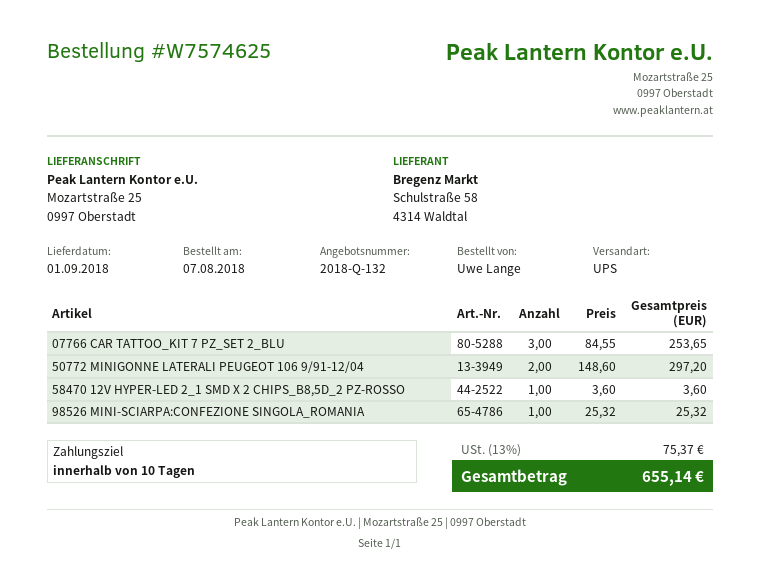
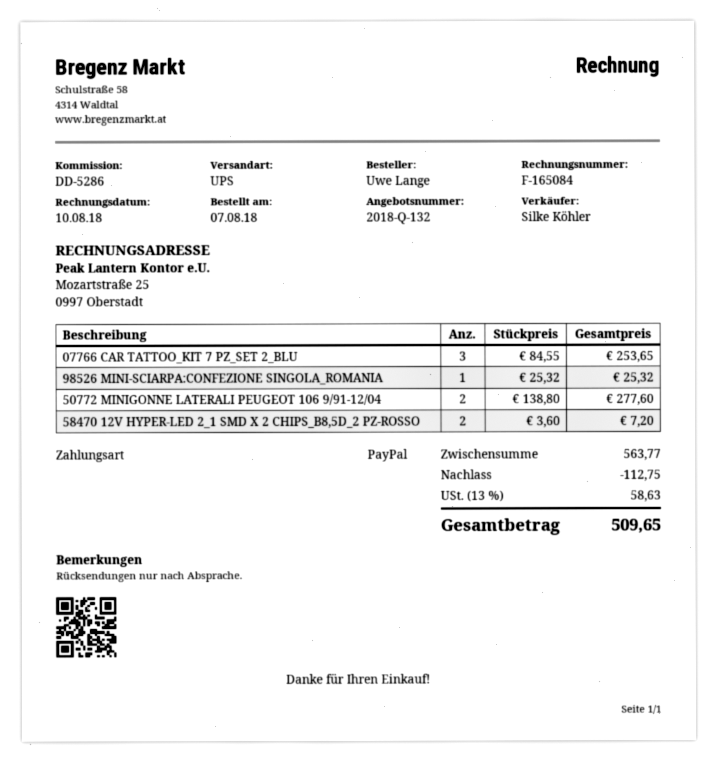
50772 MINIGONNE LATERALI PEUGEOT 106 9/91-12/04: 2 x 148.60 = 297.20 -> 2 x 138.80 = 277.60
58470 12V HYPER-LED 2_1 SMD X 2 CHIPS_B8,5D_2 PZ-ROSSO: 1 x 3.60 = 3.60 -> 2 x 3.60 = 7.20
discount: none -> 112.75
tax: 13% = 75.37 -> 13% = 58.63
total: 655.14 -> 509.65

